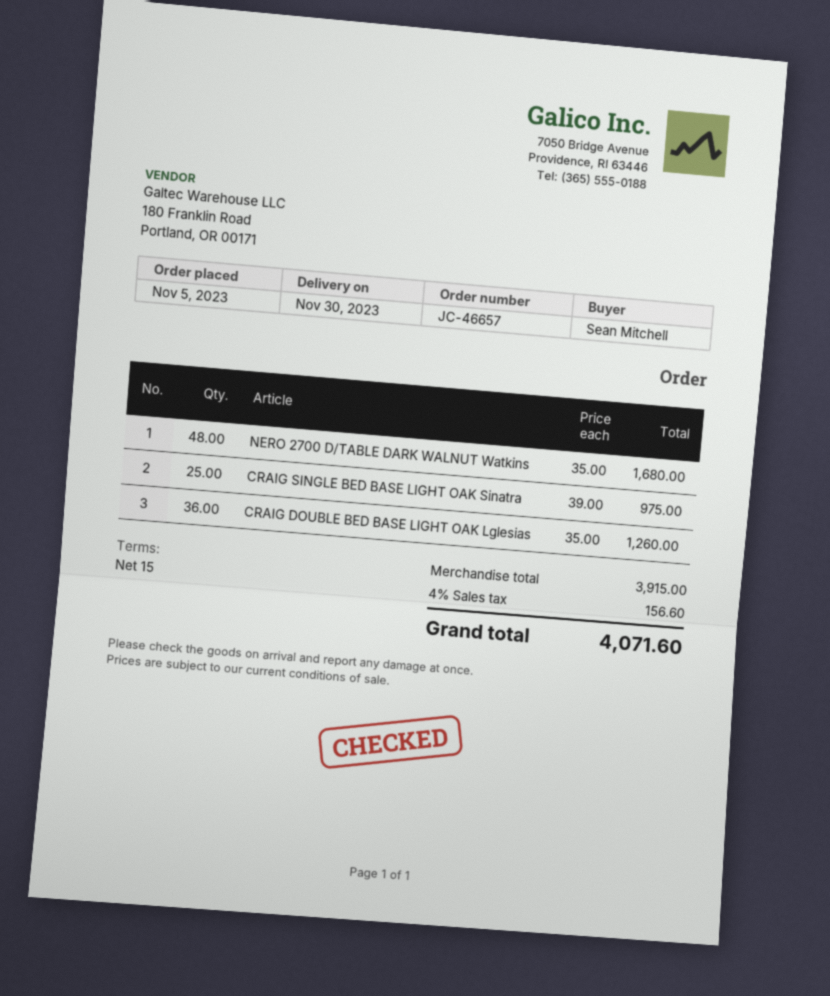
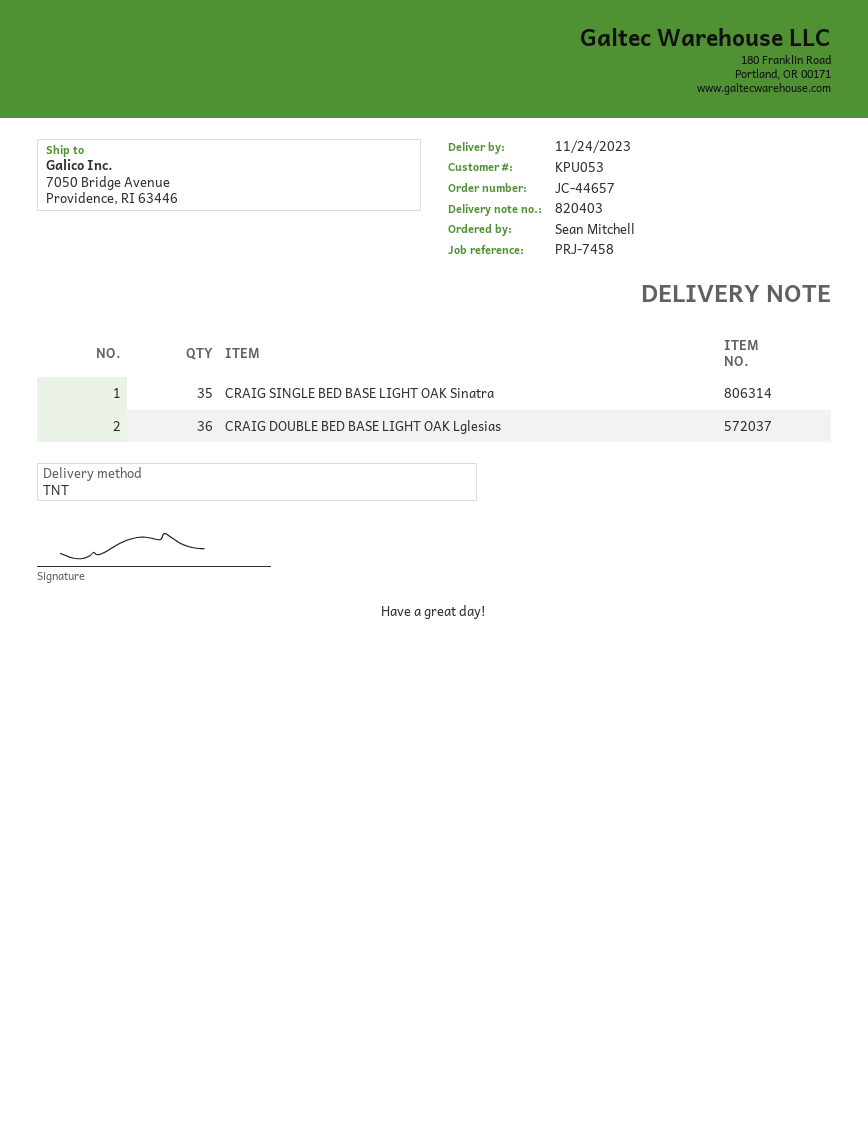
order number: JC-46657 -> JC-44657
delivery date: 2023-11-30 -> 2023-11-24
NERO 2700 D/TABLE DARK WALNUT Watkins: 48 -> none
CRAIG SINGLE BED BASE LIGHT OAK Sinatra: 25 -> 35

